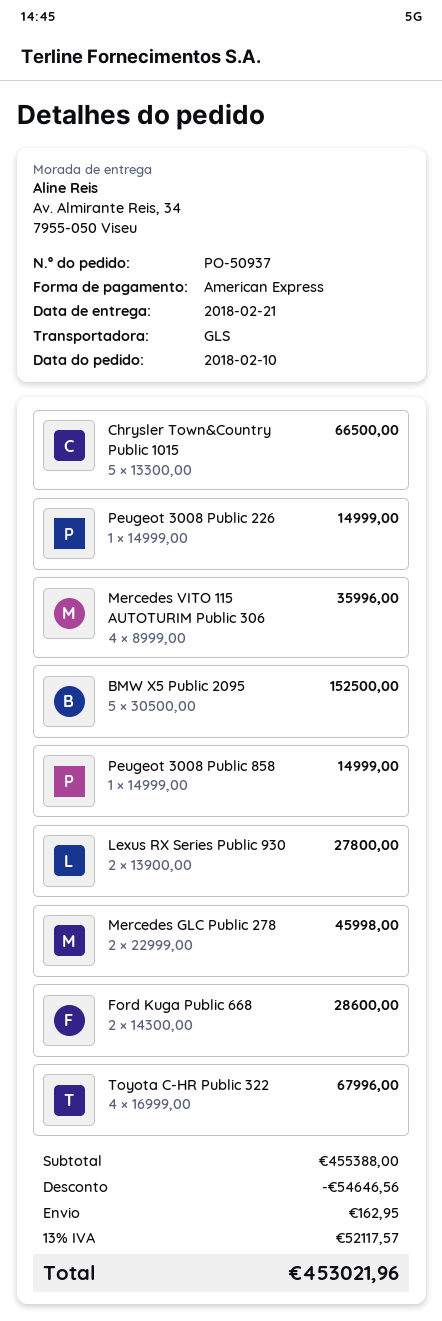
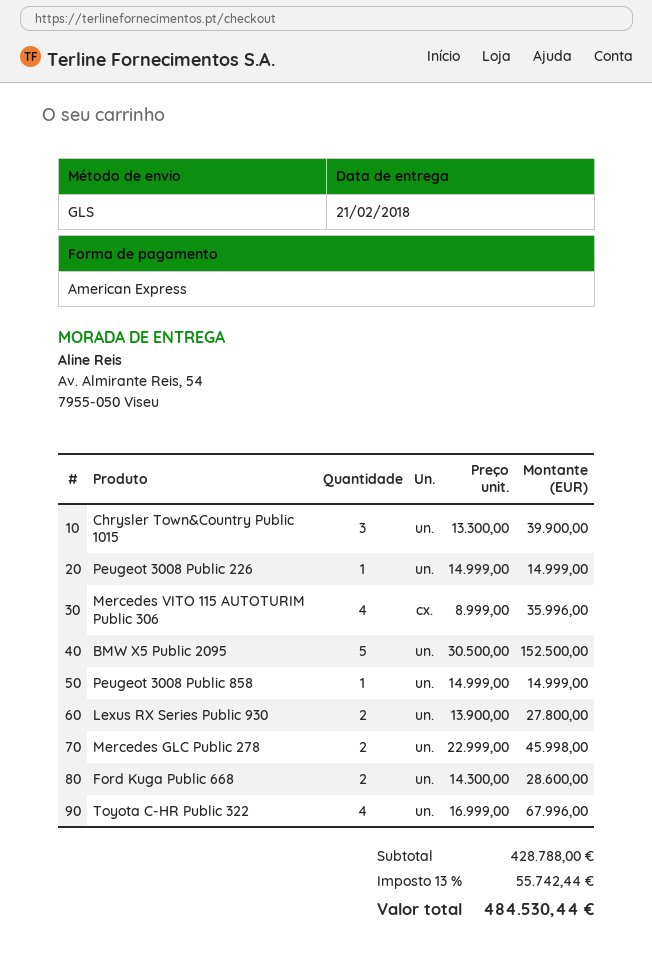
ship to: Av. Almirante Reis, 34, 7955-050 Viseu -> Av. Almirante Reis, 54, 7955-050 Viseu
Chrysler Town&Country Public 1015: 5 x 13300.00 = 66500.00 -> 3 x 13300.00 = 39900.00
subtotal: 455388.00 -> 428788.00
discount: 54646.56 -> none
shipping: 162.95 -> none
tax: 13% = 52117.57 -> 13% = 55742.44
total: 453021.96 -> 484530.44

